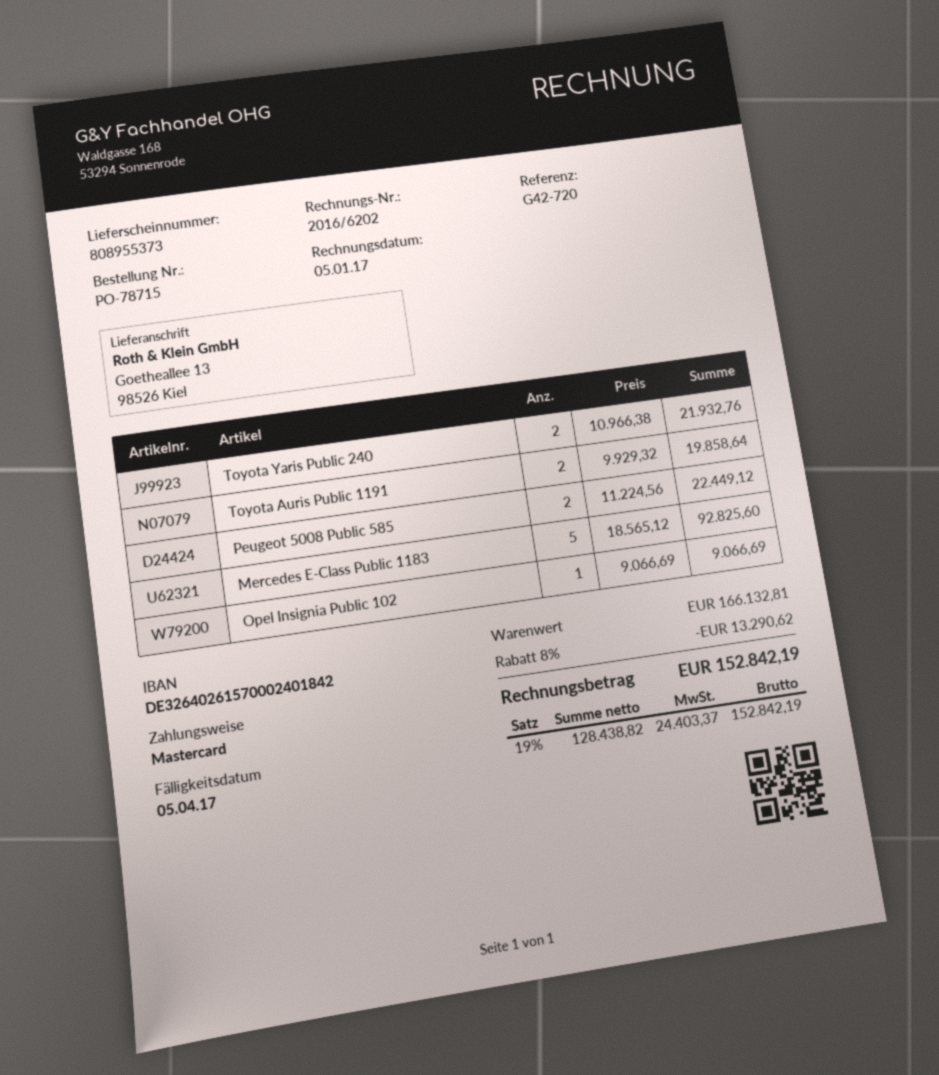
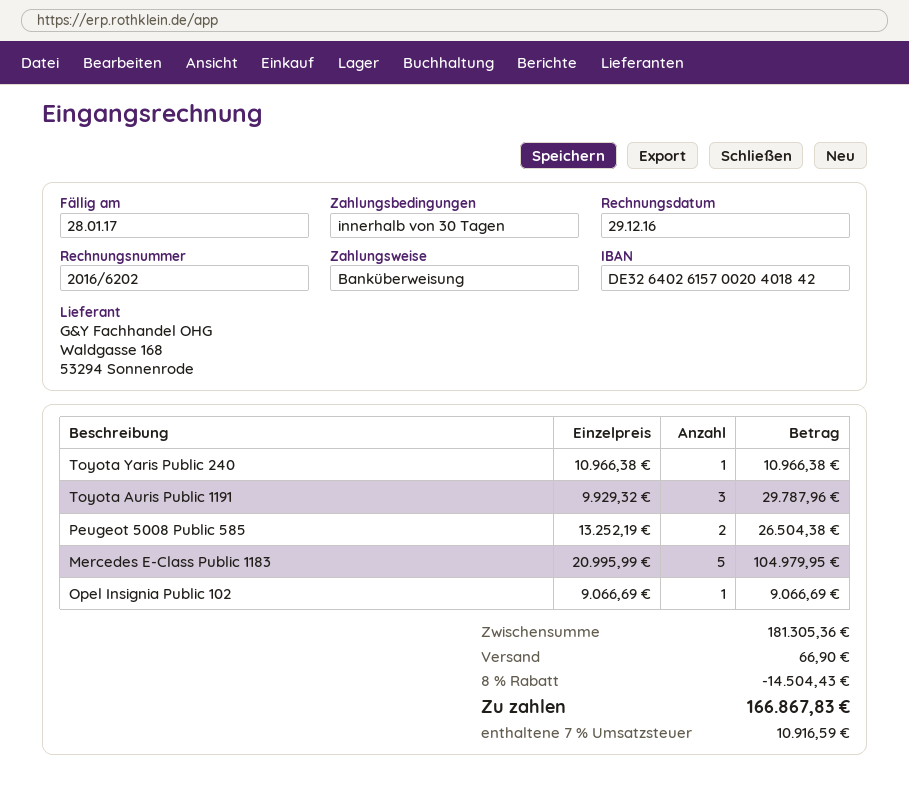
invoice date: 2017-01-05 -> 2016-12-29
due date: 2017-04-05 -> 2017-01-28
payment method: Mastercard -> bank transfer
bank account: DE32640261570002401842 -> DE32640261570020401842
Toyota Yaris Public 240: 2 x 10966.38 = 21932.76 -> 1 x 10966.38 = 10966.38
Toyota Auris Public 1191: 2 x 9929.32 = 19858.64 -> 3 x 9929.32 = 29787.96
Peugeot 5008 Public 585: 2 x 11224.56 = 22449.12 -> 2 x 13252.19 = 26504.38
Mercedes E-Class Public 1183: 5 x 18565.12 = 92825.60 -> 5 x 20995.99 = 104979.95
subtotal: 166132.81 -> 181305.36
discount: 8% = 13290.62 -> 8% = 14504.43
shipping: none -> 66.90
tax: 19% = 24403.37 -> 7% = 10916.59
total: 152842.19 -> 166867.83

